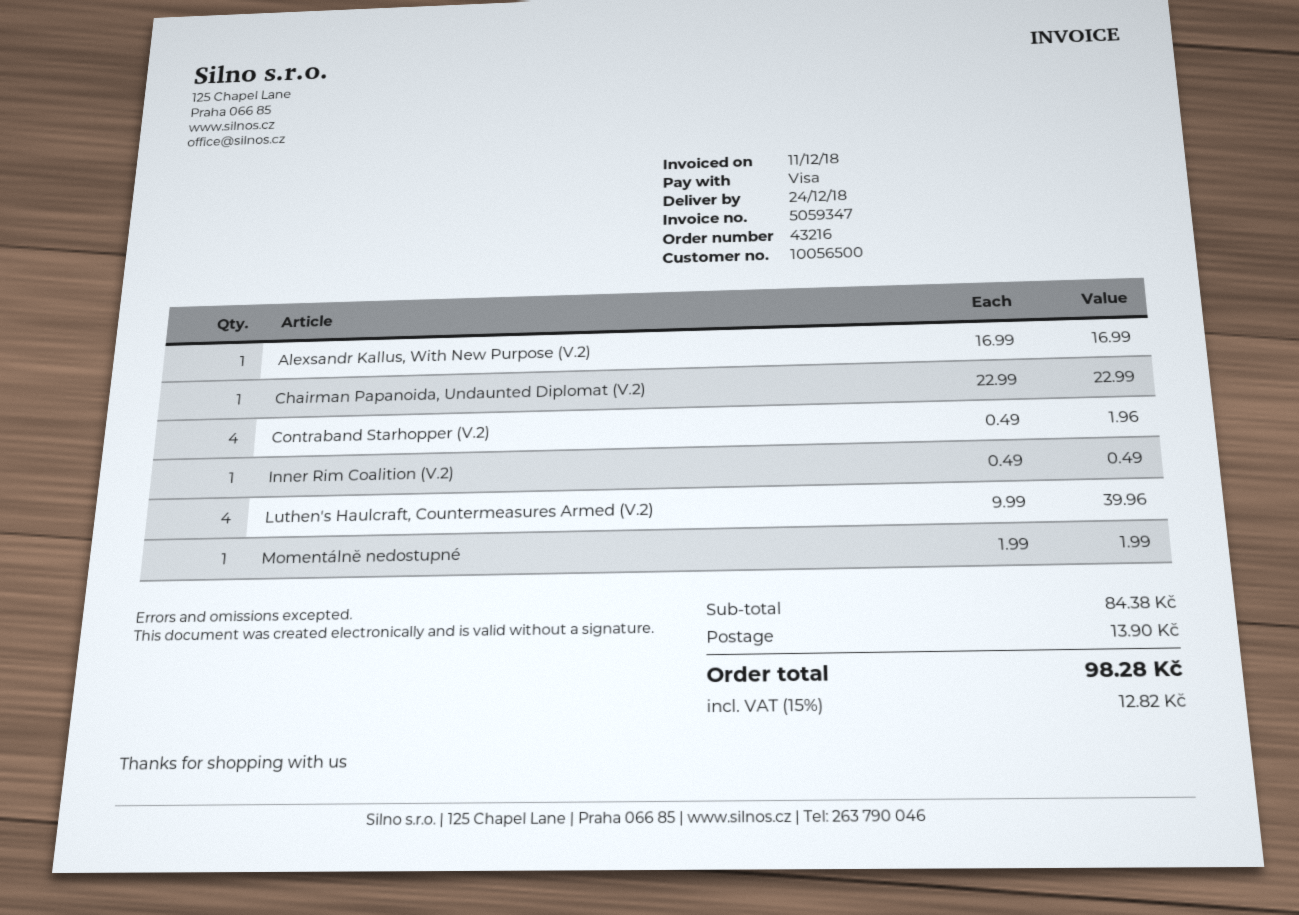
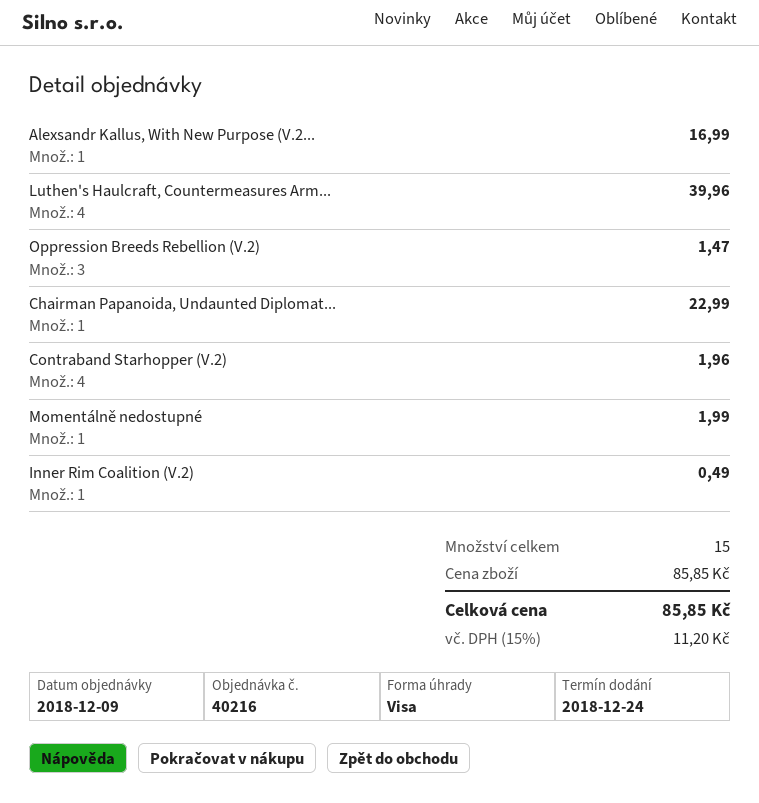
order number: 43216 -> 40216
Oppression Breeds Rebellion (V.2): none -> 3 for 1.47
subtotal: 84.38 -> 85.85
shipping: 13.90 -> none
tax: 15% = 12.82 -> 15% = 11.20
total: 98.28 -> 85.85

